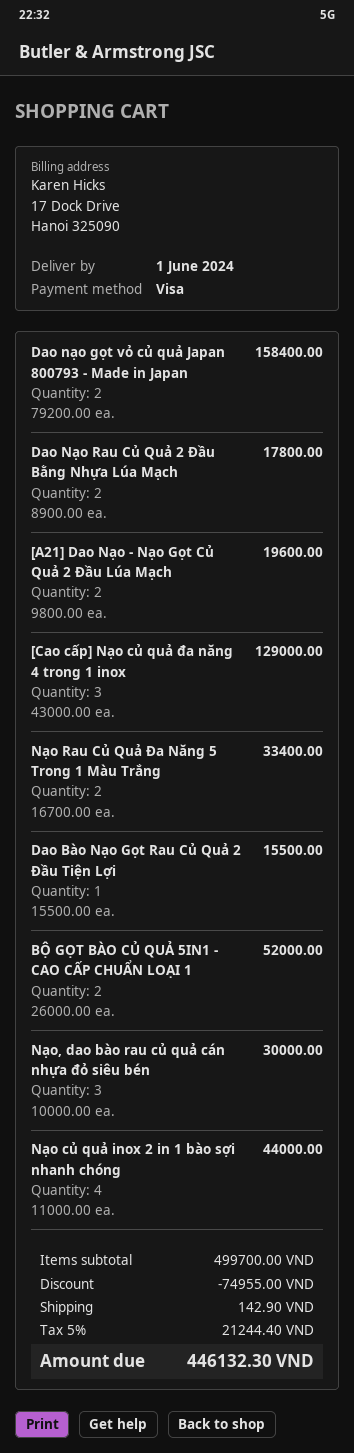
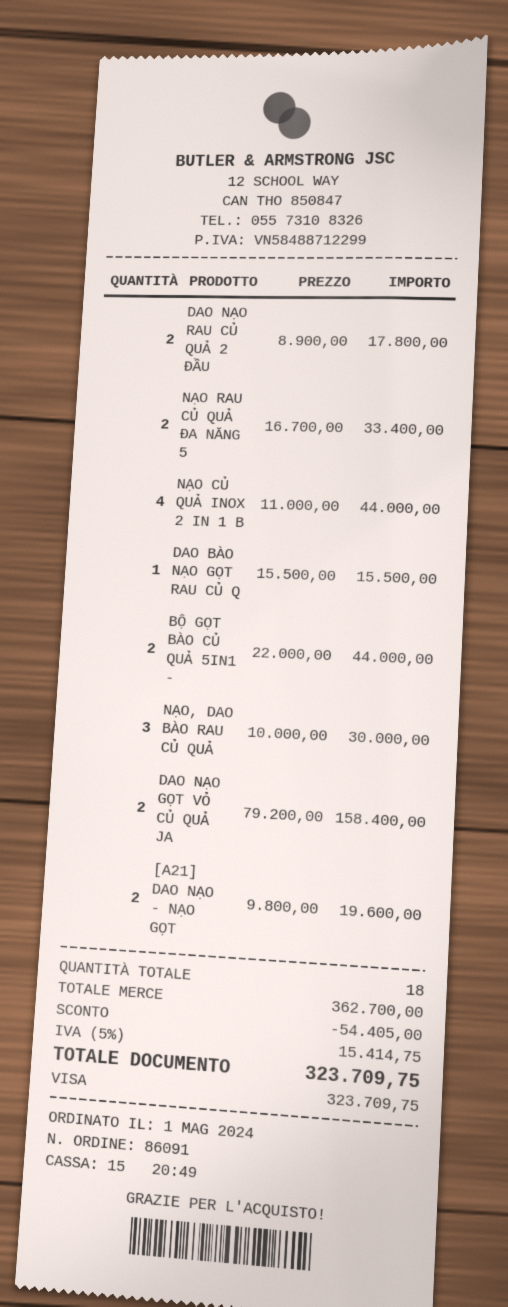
[Cao cấp] Nạo củ quả đa năng 4 trong 1 inox: 3 x 43000.00 = 129000.00 -> none
BỘ GỌT BÀO CỦ QUẢ 5IN1 - CAO CẤP CHUẨN LOẠI 1: 2 x 26000.00 = 52000.00 -> 2 x 22000.00 = 44000.00
subtotal: 499700.00 -> 362700.00
discount: 74955.00 -> 54405.00
shipping: 142.90 -> none
tax: 5% = 21244.40 -> 5% = 15414.75
total: 446132.30 -> 323709.75

